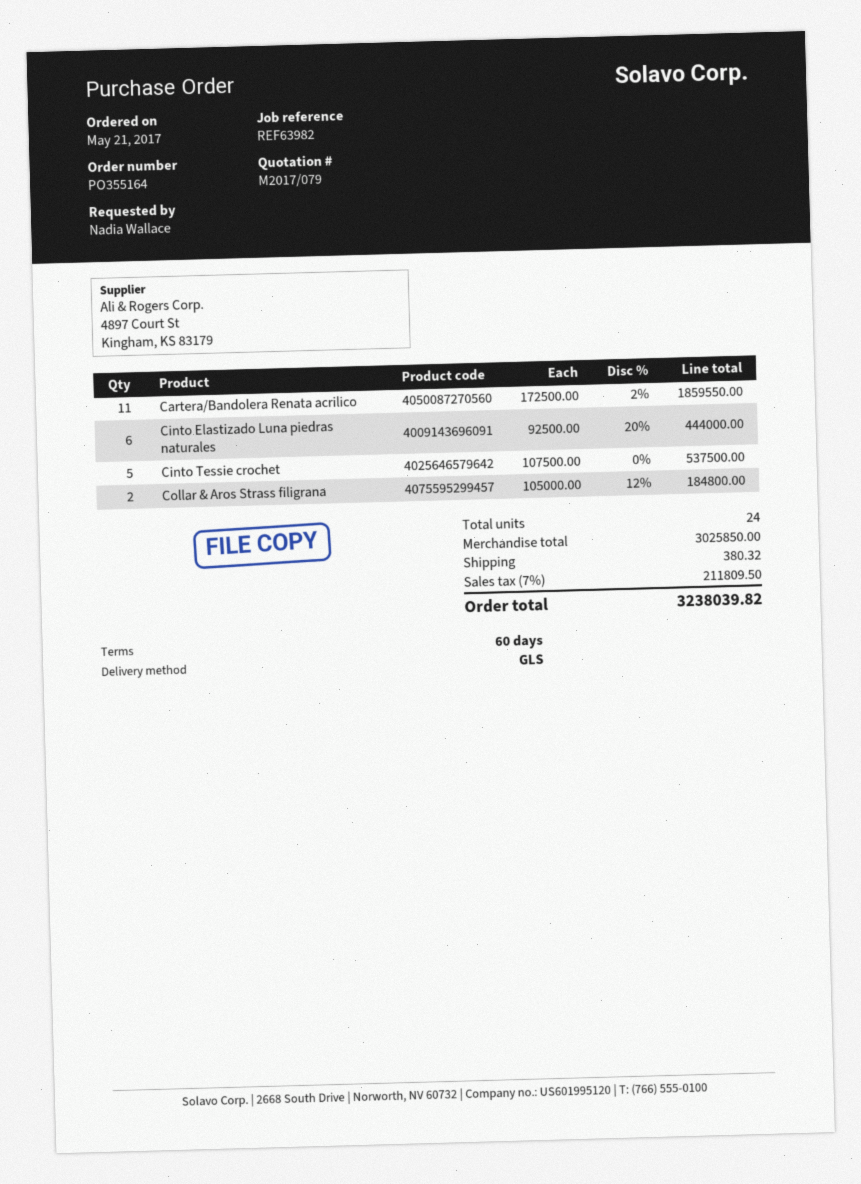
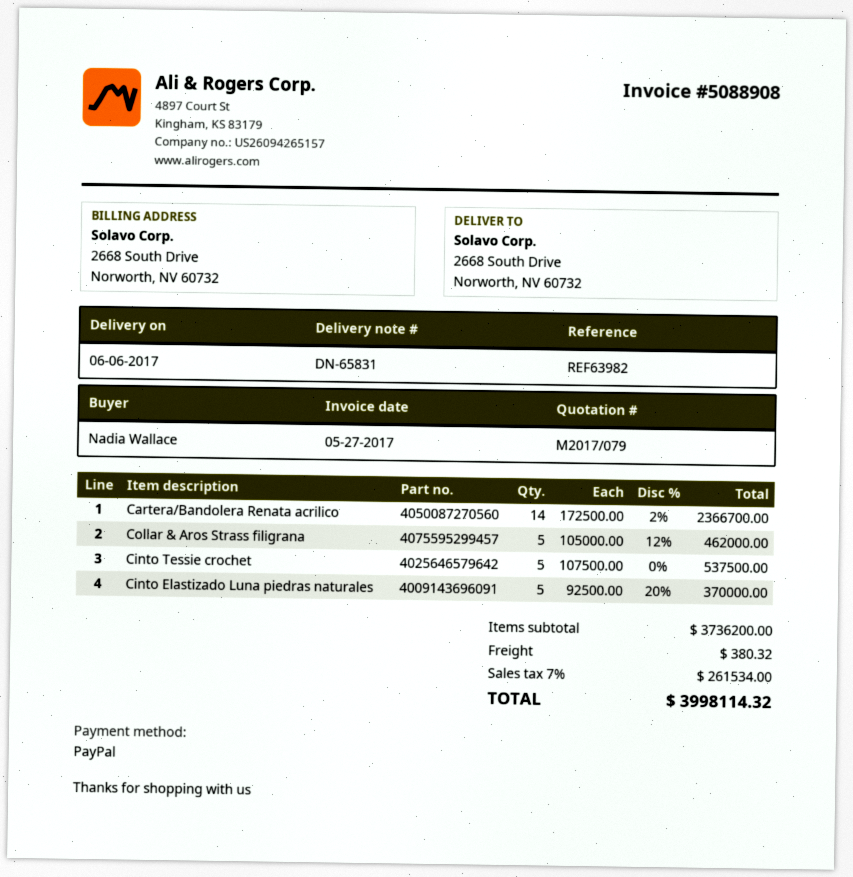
Cartera/Bandolera Renata acrilico: 11 x 172500.00 - 2% = 1859550.00 -> 14 x 172500.00 - 2% = 2366700.00
Cinto Elastizado Luna piedras naturales: 6 x 92500.00 - 20% = 444000.00 -> 5 x 92500.00 - 20% = 370000.00
Collar & Aros Strass filigrana: 2 x 105000.00 - 12% = 184800.00 -> 5 x 105000.00 - 12% = 462000.00
subtotal: 3025850.00 -> 3736200.00
tax: 7% = 211809.50 -> 7% = 261534.00
total: 3238039.82 -> 3998114.32

